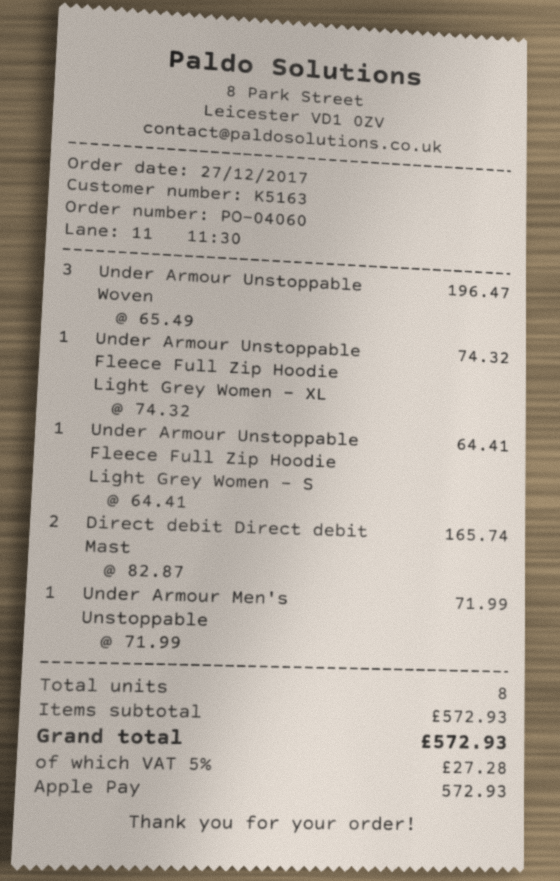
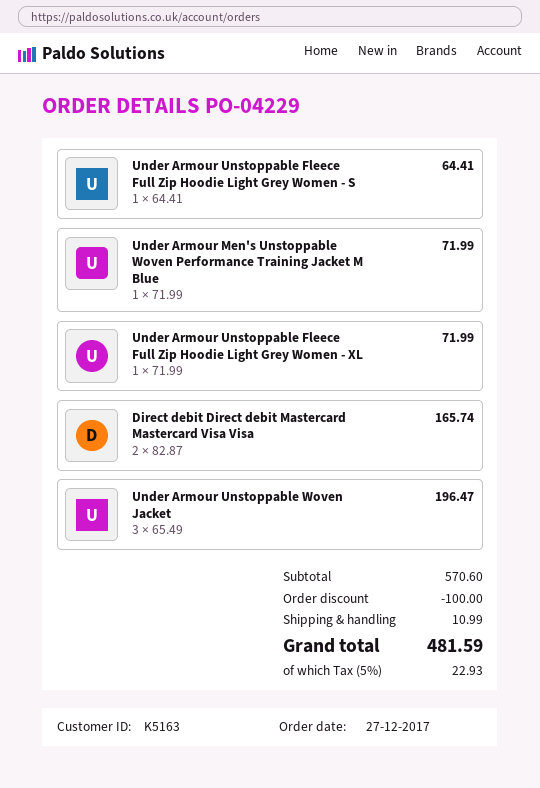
order number: PO-04060 -> PO-04229
Under Armour Unstoppable Fleece Full Zip Hoodie Light Grey Women - XL: 1 x 74.32 = 74.32 -> 1 x 71.99 = 71.99
subtotal: 572.93 -> 570.60
discount: none -> 100.00
shipping: none -> 10.99
tax: 5% = 27.28 -> 5% = 22.93
total: 572.93 -> 481.59

